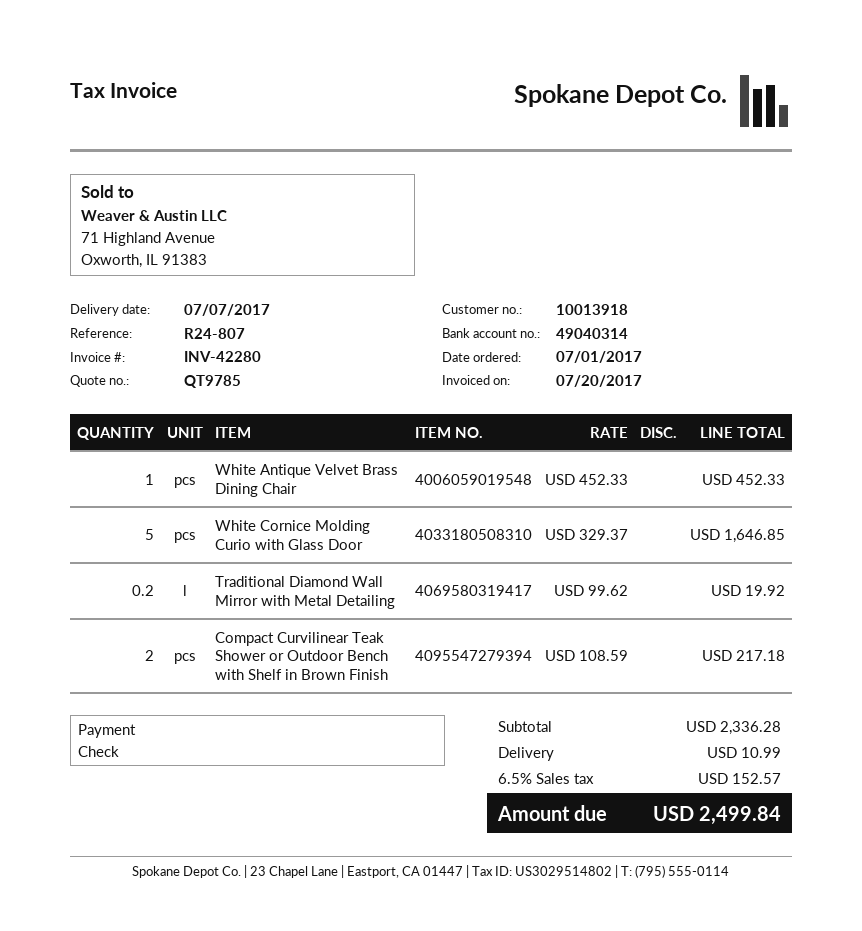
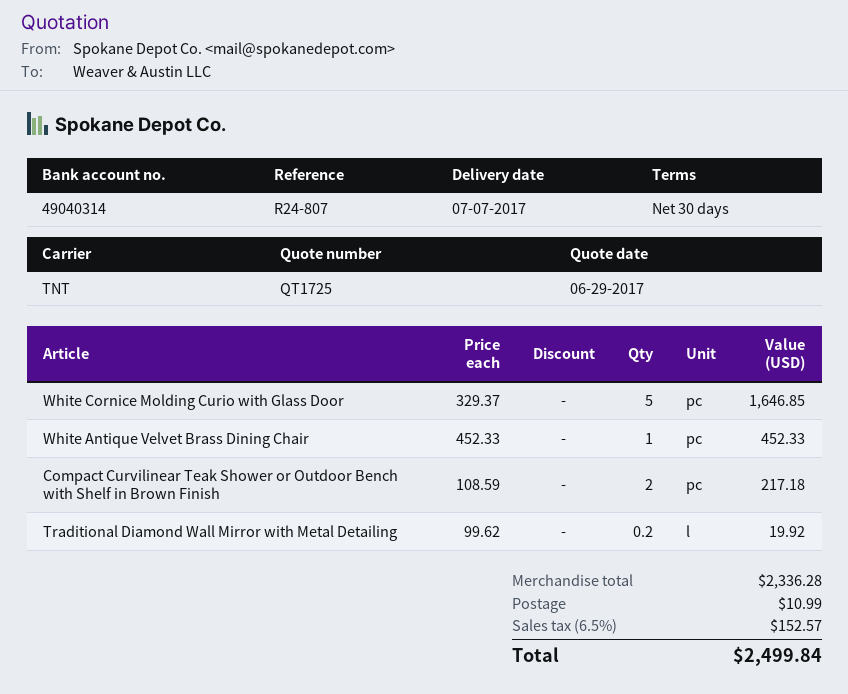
quote number: QT9785 -> QT1725

